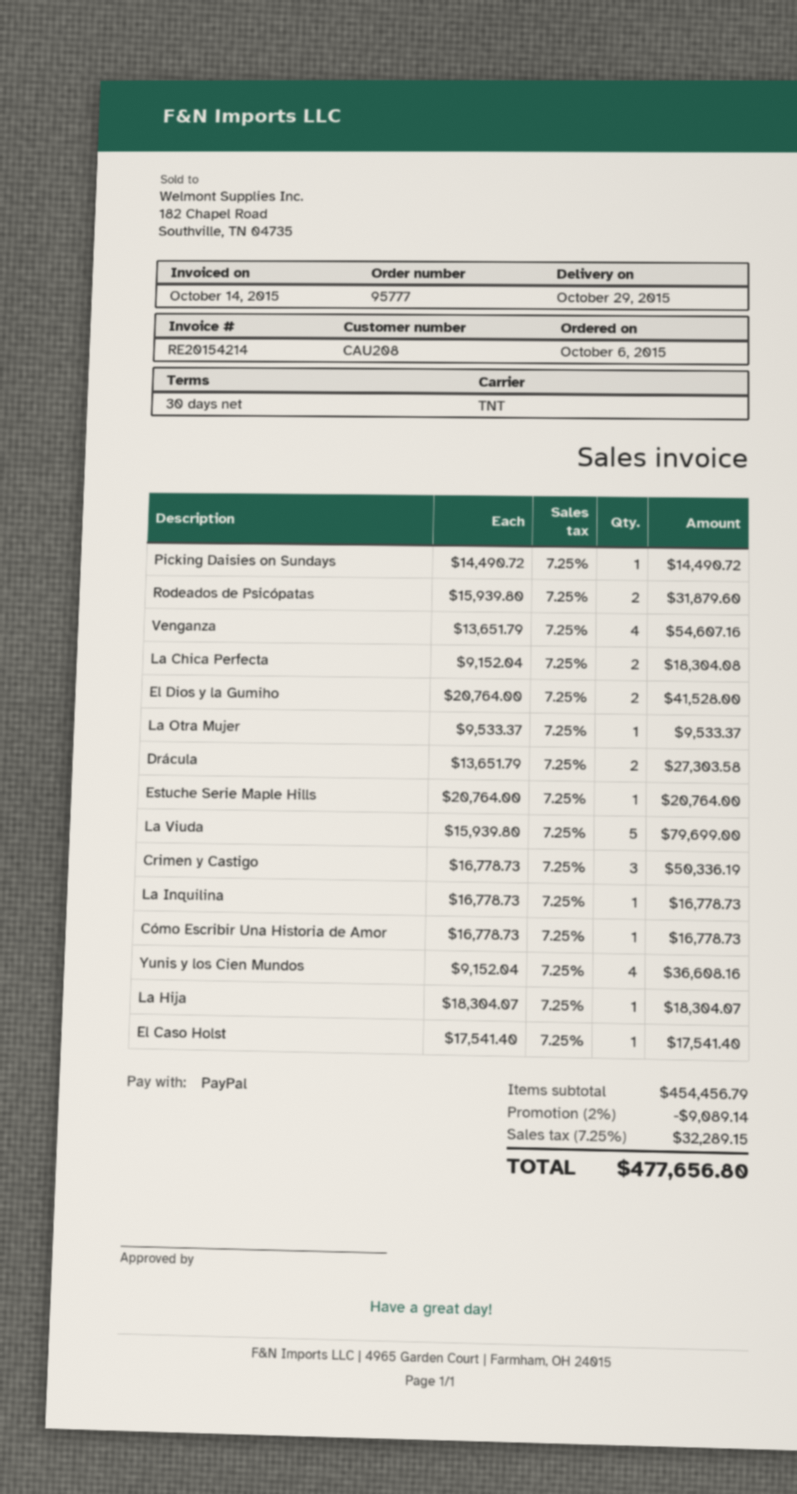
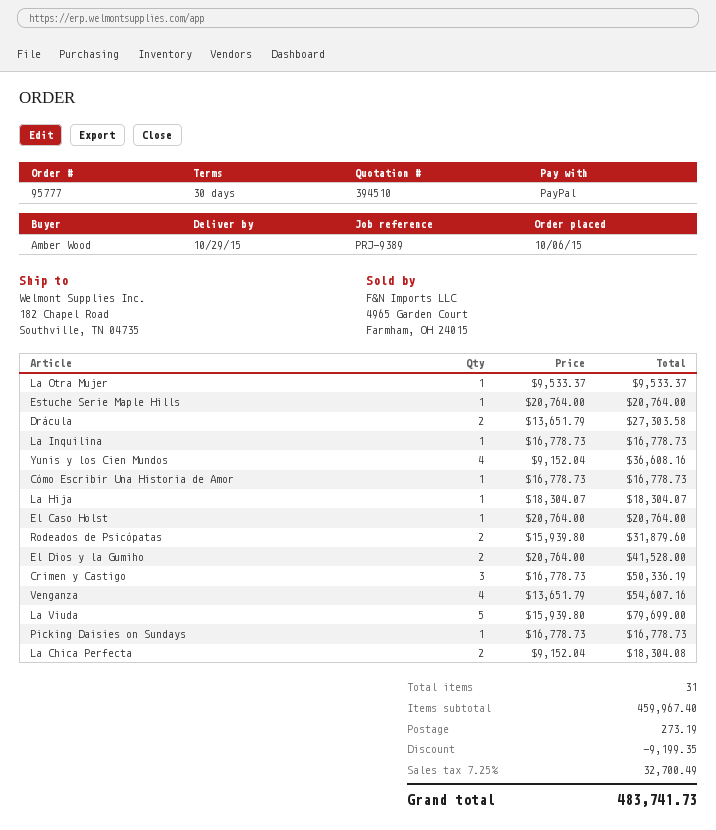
Picking Daisies on Sundays: 1 x 14490.72 = 14490.72 -> 1 x 16778.73 = 16778.73
El Caso Holst: 1 x 17541.40 = 17541.40 -> 1 x 20764.00 = 20764.00
subtotal: 454456.79 -> 459967.40
discount: 9089.14 -> 9199.35
shipping: none -> 273.19
tax: 7.25% = 32289.15 -> 7.25% = 32700.49
total: 477656.80 -> 483741.73

